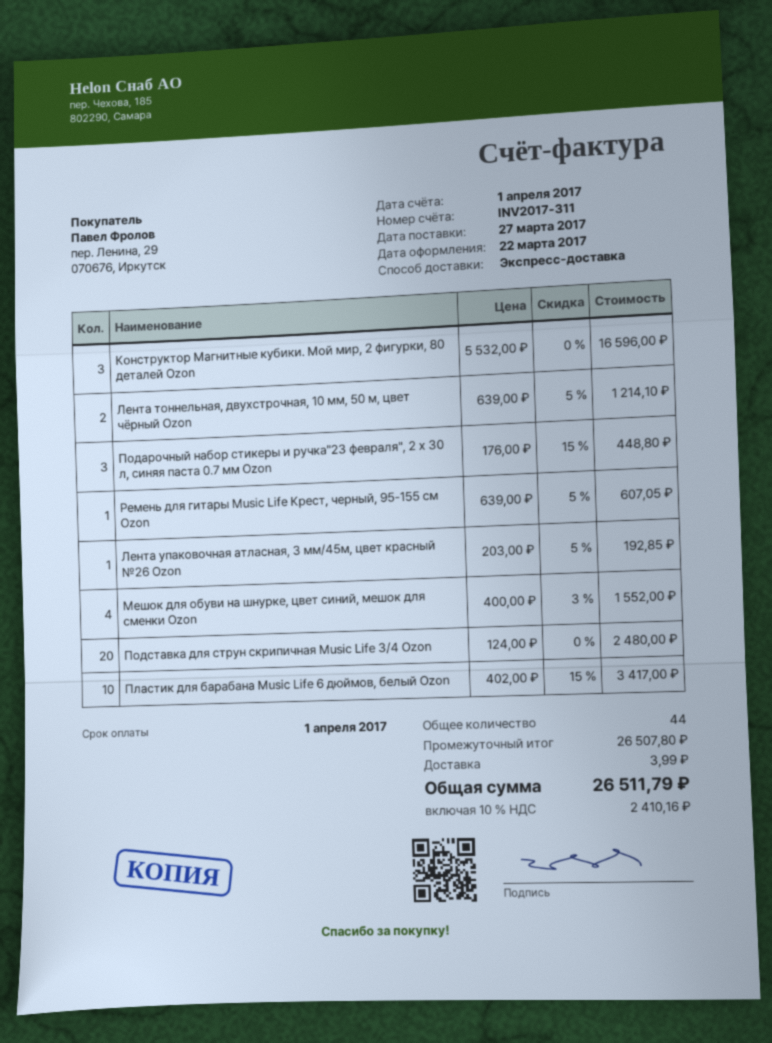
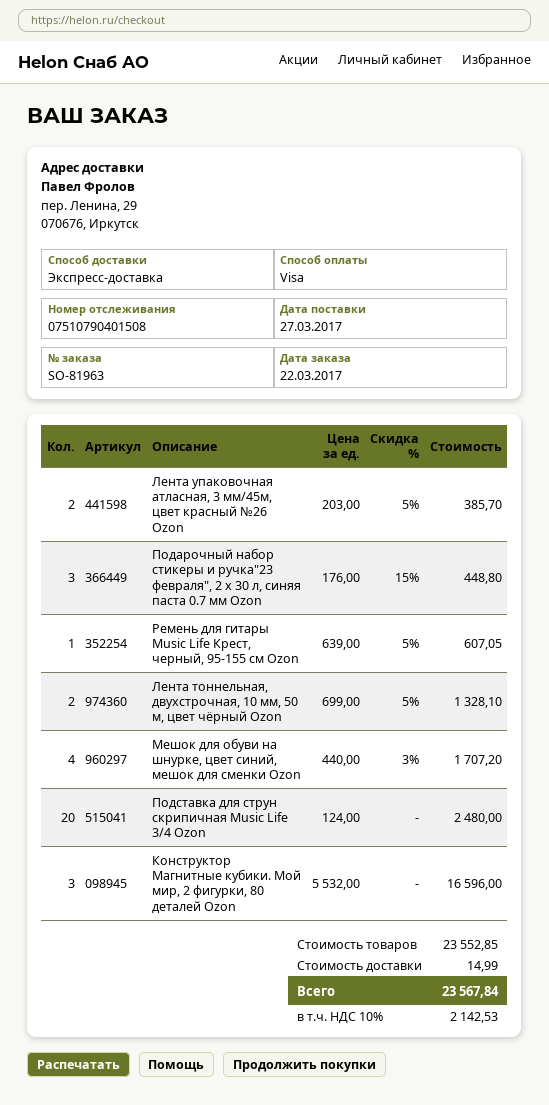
Лента тоннельная, двухстрочная, 10 мм, 50 м, цвет чёрный Ozon: 2 x 639.00 - 5% = 1214.10 -> 2 x 699.00 - 5% = 1328.10
Лента упаковочная атласная, 3 мм/45м, цвет красный №26 Ozon: 1 x 203.00 - 5% = 192.85 -> 2 x 203.00 - 5% = 385.70
Мешок для обуви на шнурке, цвет синий, мешок для сменки Ozon: 4 x 400.00 - 3% = 1552.00 -> 4 x 440.00 - 3% = 1707.20
Пластик для барабана Music Life 6 дюймов, белый Ozon: 10 x 402.00 - 15% = 3417.00 -> none
subtotal: 26507.80 -> 23552.85
shipping: 3.99 -> 14.99
tax: 10% = 2410.16 -> 10% = 2142.53
total: 26511.79 -> 23567.84

